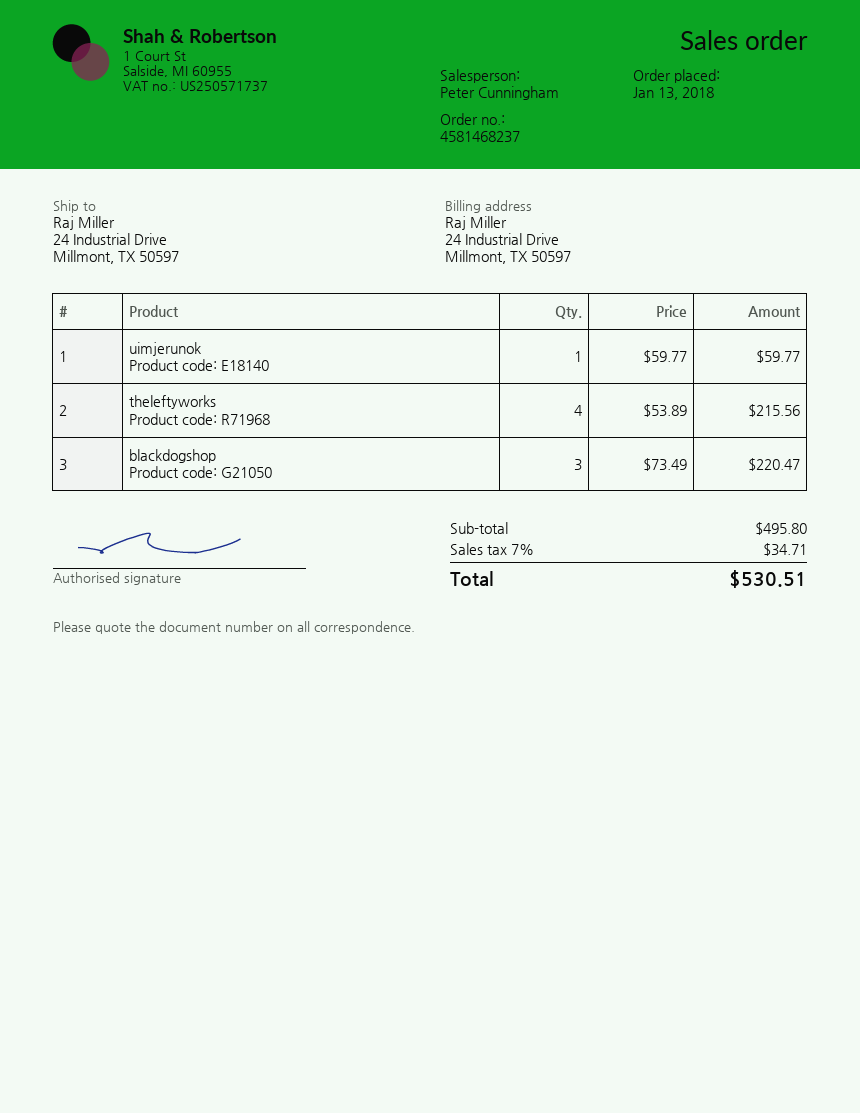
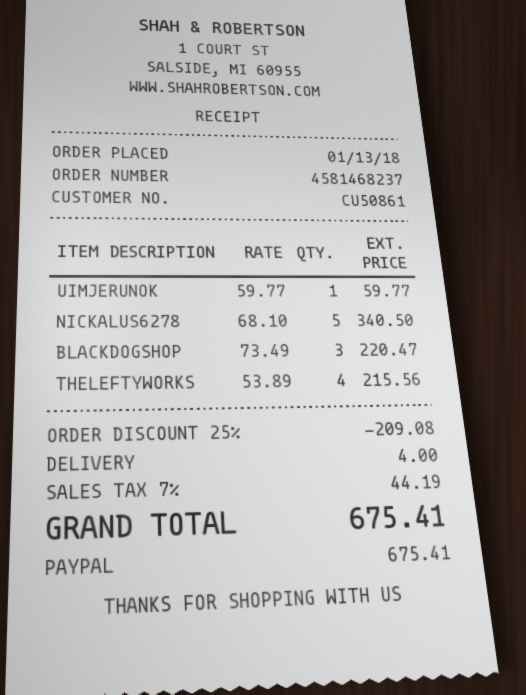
NICKALUS6278: none -> 5 x 68.10 = 340.50
discount: none -> 25% = 209.08
shipping: none -> 4.00
tax: 7% = 34.71 -> 7% = 44.19
total: 530.51 -> 675.41

